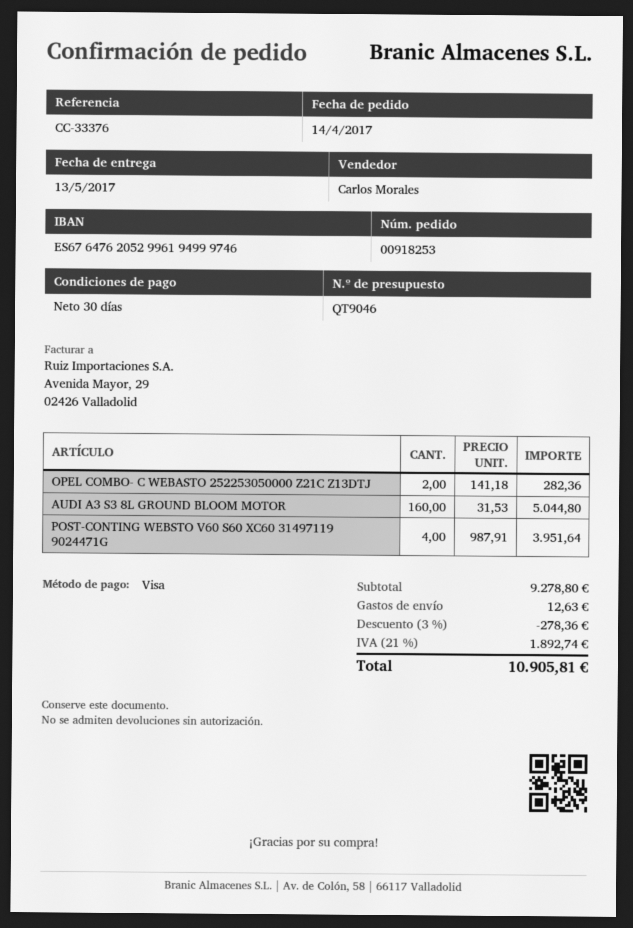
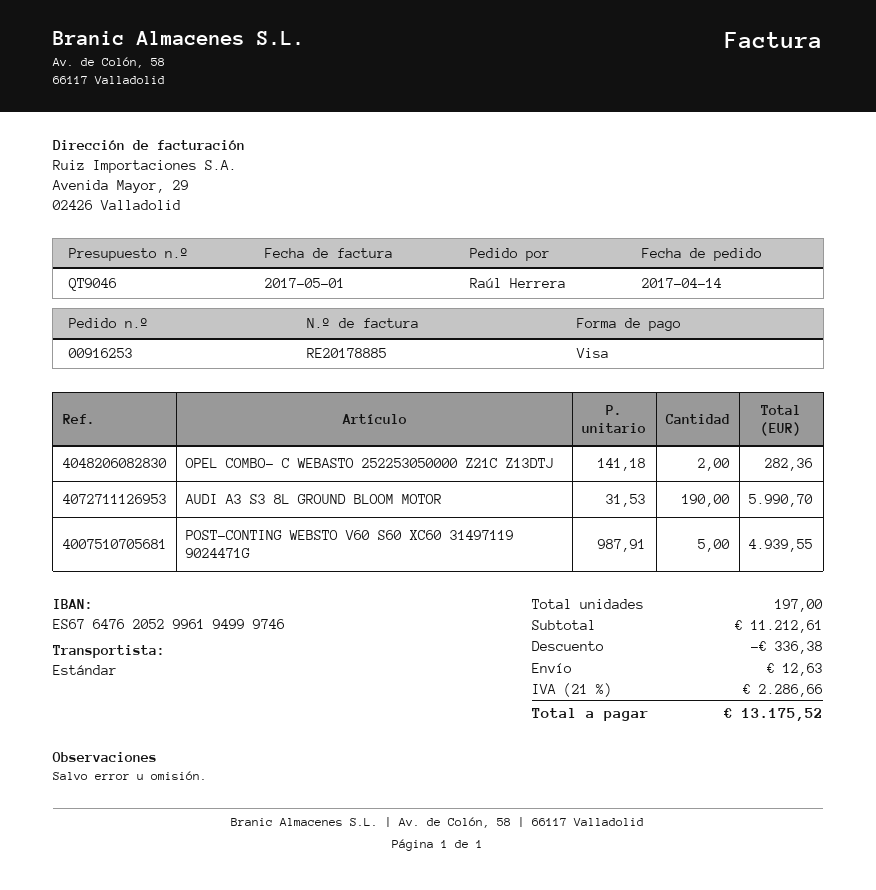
order number: 00918253 -> 00916253
AUDI A3 S3 8L GROUND BLOOM MOTOR: 160 x 31.53 = 5044.80 -> 190 x 31.53 = 5990.70
POST-CONTING WEBSTO V60 S60 XC60 31497119 9024471G: 4 x 987.91 = 3951.64 -> 5 x 987.91 = 4939.55
subtotal: 9278.80 -> 11212.61
discount: 278.36 -> 336.38
tax: 21% = 1892.74 -> 21% = 2286.66
total: 10905.81 -> 13175.52

